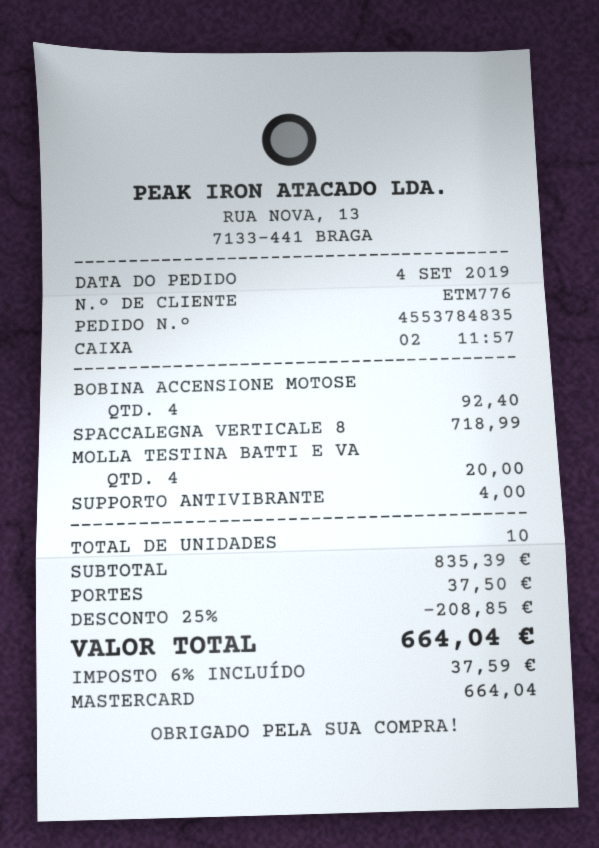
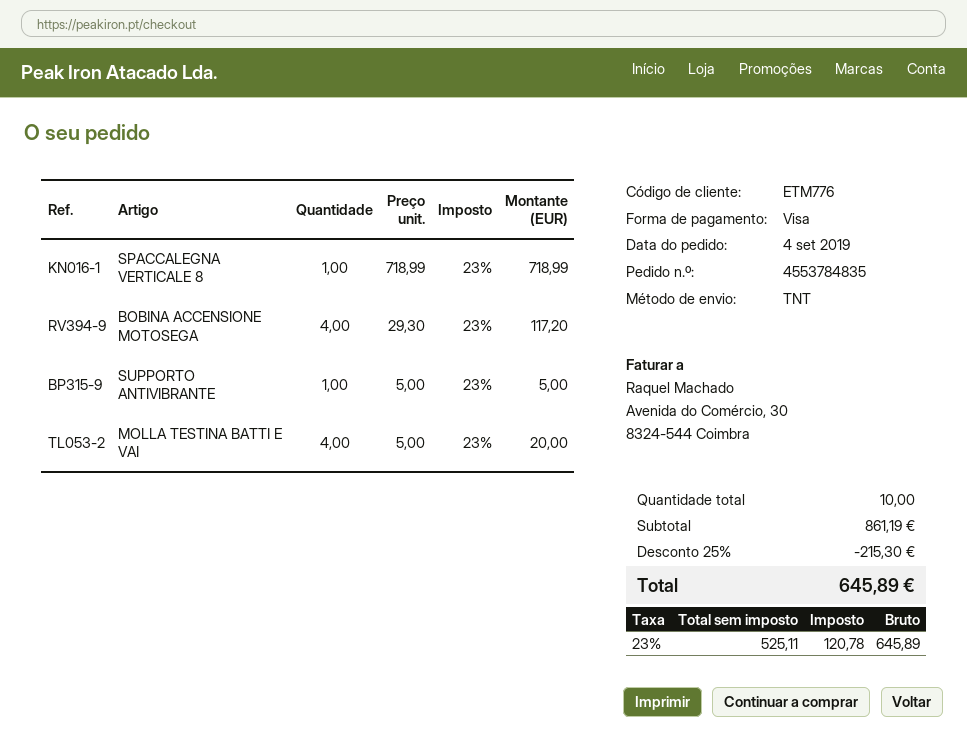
payment method: Mastercard -> Visa
BOBINA ACCENSIONE MOTOSE: 4 for 92.40 -> 4 for 117.20
SUPPORTO ANTIVIBRANTE: 1 for 4.00 -> 1 for 5.00
subtotal: 835.39 -> 861.19
discount: 25% = 208.85 -> 25% = 215.30
shipping: 37.50 -> none
tax: 6% = 37.59 -> 23% = 120.78
total: 664.04 -> 645.89

